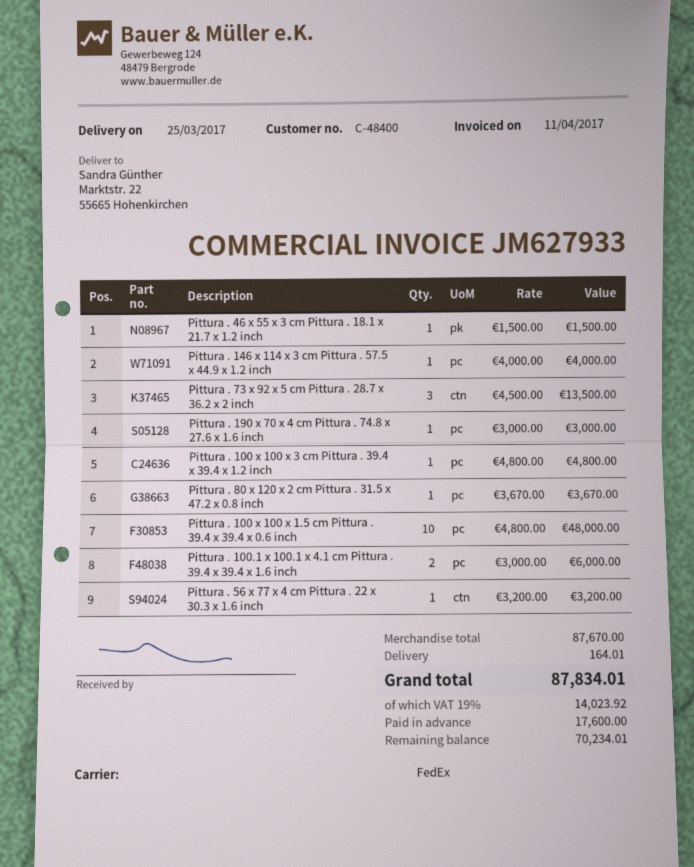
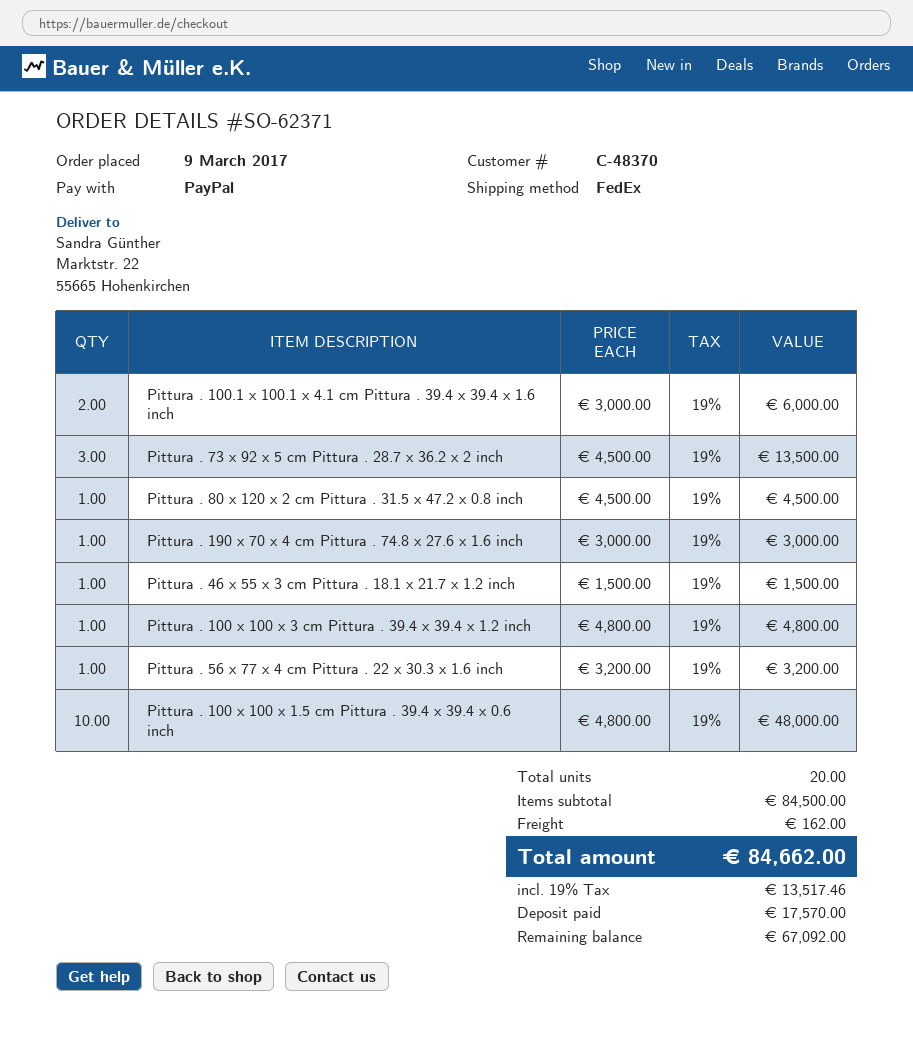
customer number: C-48400 -> C-48370
Pittura . 146 x 114 x 3 cm Pittura . 57.5 x 44.9 x 1.2 inch: 1 x 4000.00 = 4000.00 -> none
Pittura . 80 x 120 x 2 cm Pittura . 31.5 x 47.2 x 0.8 inch: 1 x 3670.00 = 3670.00 -> 1 x 4500.00 = 4500.00
subtotal: 87670.00 -> 84500.00
shipping: 164.01 -> 162.00
tax: 19% = 14023.92 -> 19% = 13517.46
total: 87834.01 -> 84662.00
deposit: 17600.00 -> 17570.00
balance: 70234.01 -> 67092.00

